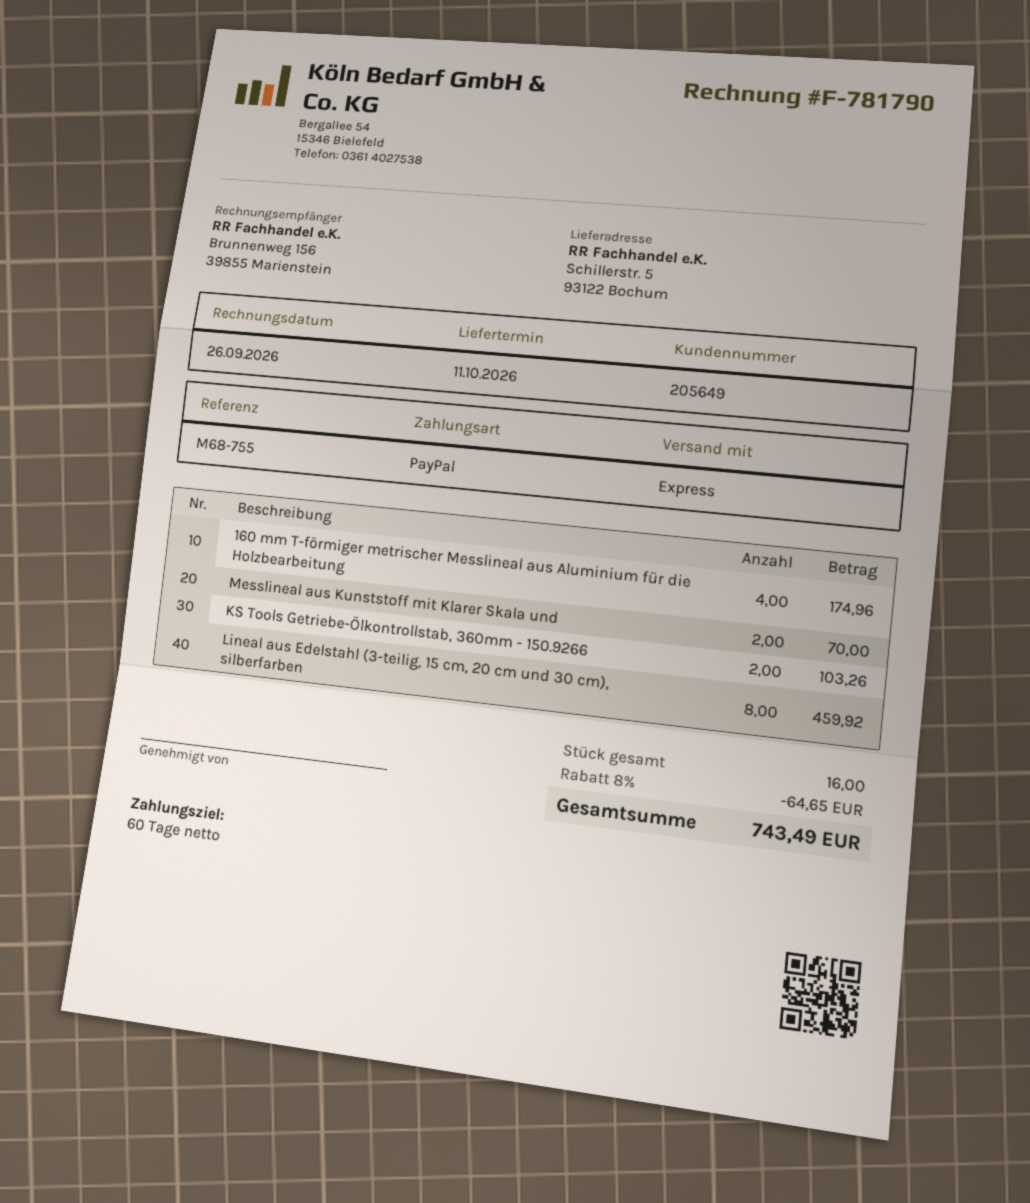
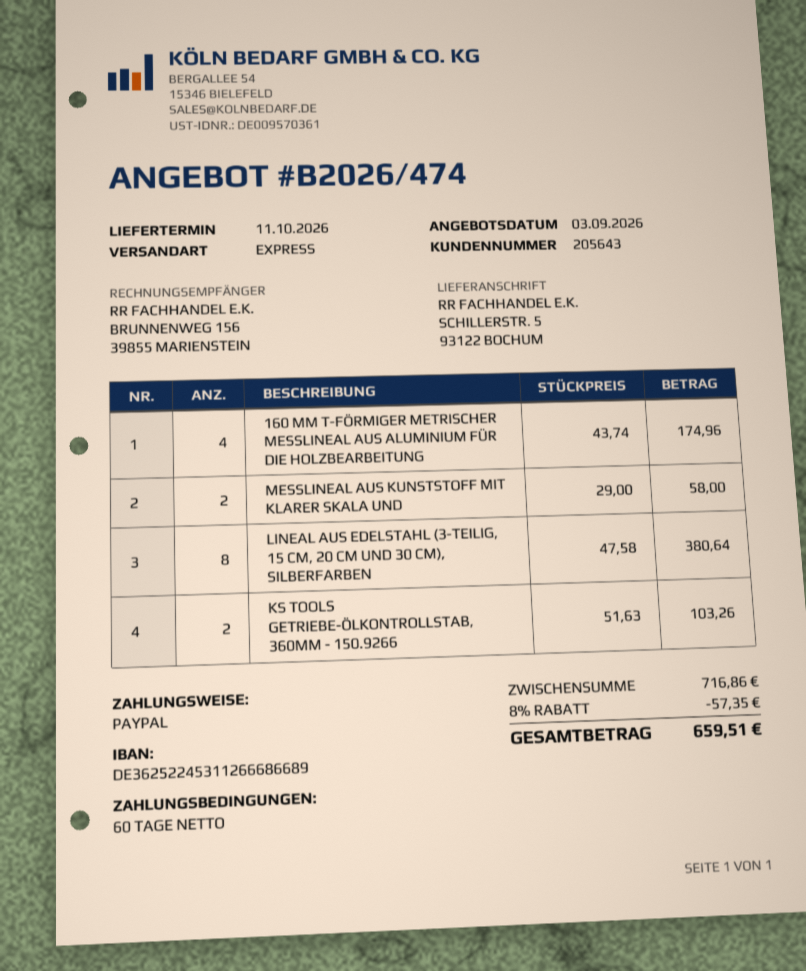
customer number: 205649 -> 205643
Messlineal aus Kunststoff mit Klarer Skala und: 2 for 70.00 -> 2 for 58.00
Lineal aus Edelstahl (3-teilig, 15 cm, 20 cm und 30 cm), silberfarben: 8 for 459.92 -> 8 for 380.64
discount: 8% = 64.65 -> 8% = 57.35
total: 743.49 -> 659.51

